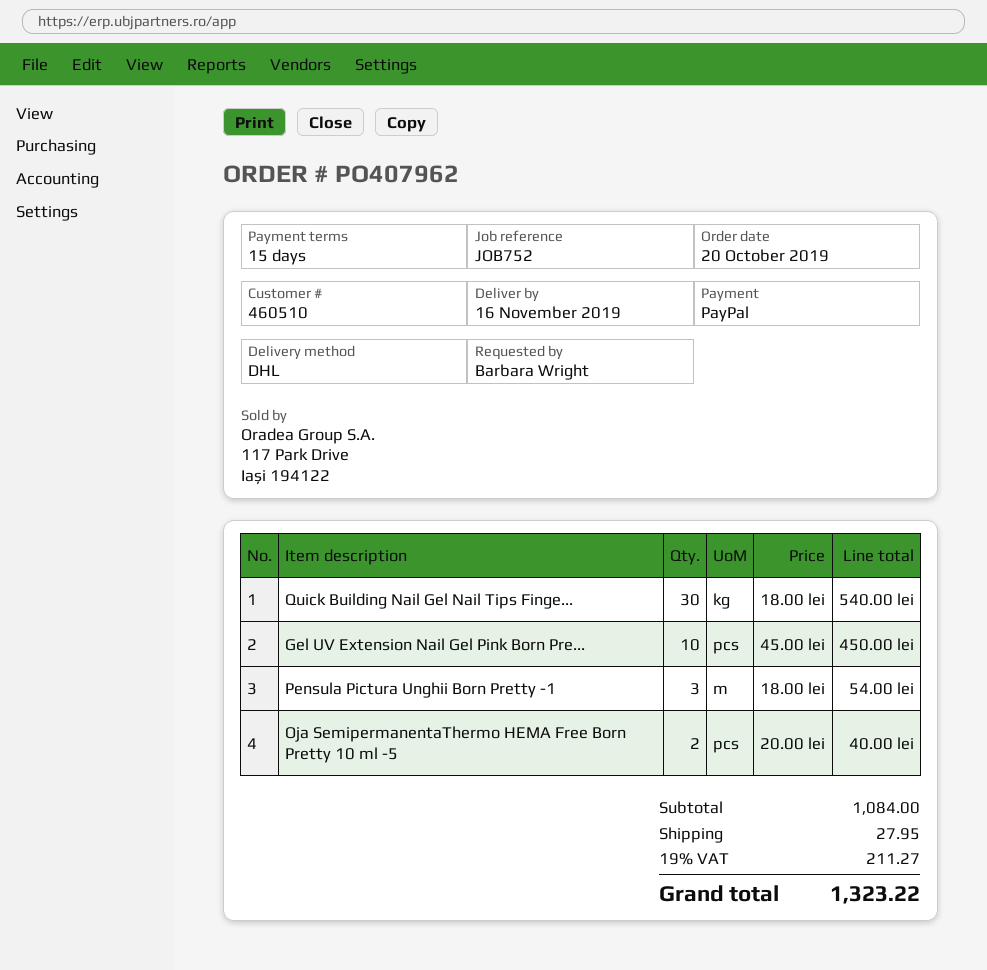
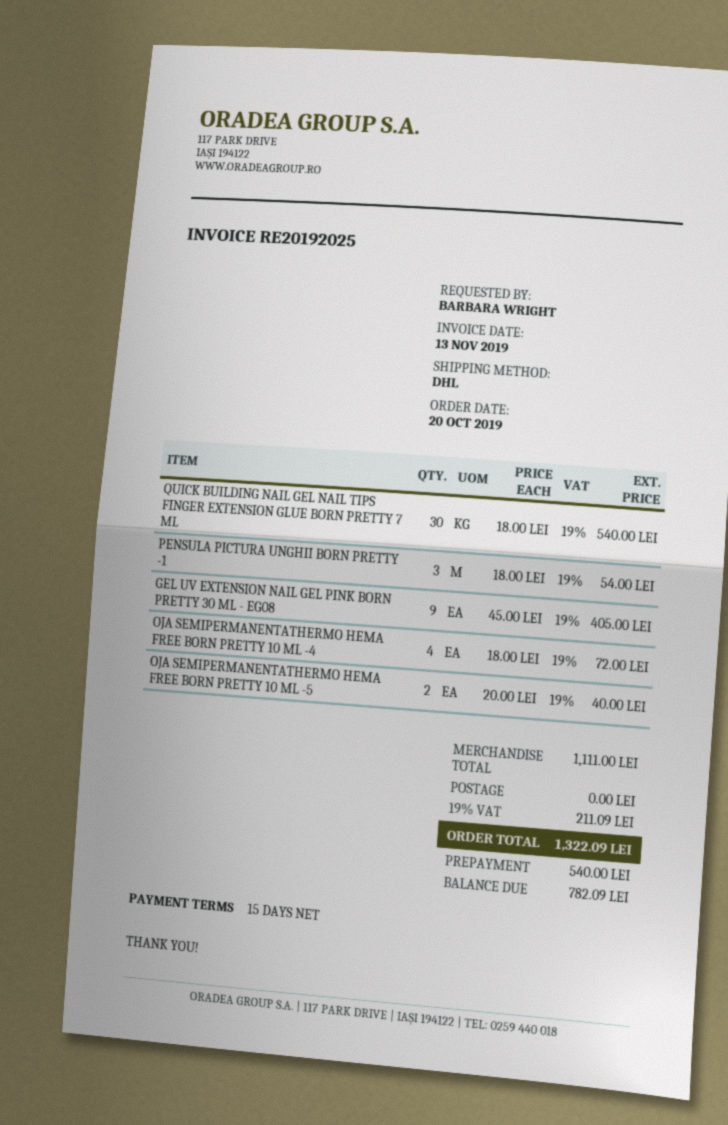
Gel UV Extension Nail Gel Pink Born Pre...: 10 x 45.00 = 450.00 -> 9 x 45.00 = 405.00
OJA SEMIPERMANENTATHERMO HEMA FREE BORN PRETTY 10 ML -4: none -> 4 x 18.00 = 72.00
subtotal: 1084.00 -> 1111.00
shipping: 27.95 -> 0.00
tax: 19% = 211.27 -> 19% = 211.09
total: 1323.22 -> 1322.09

